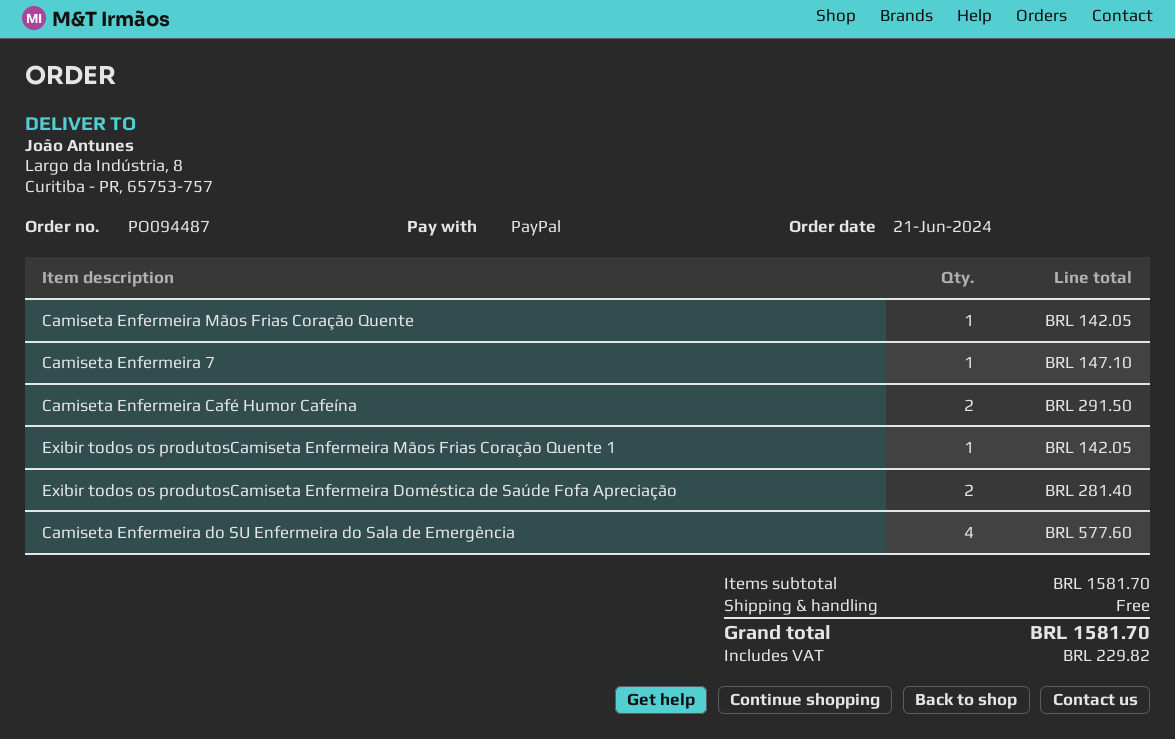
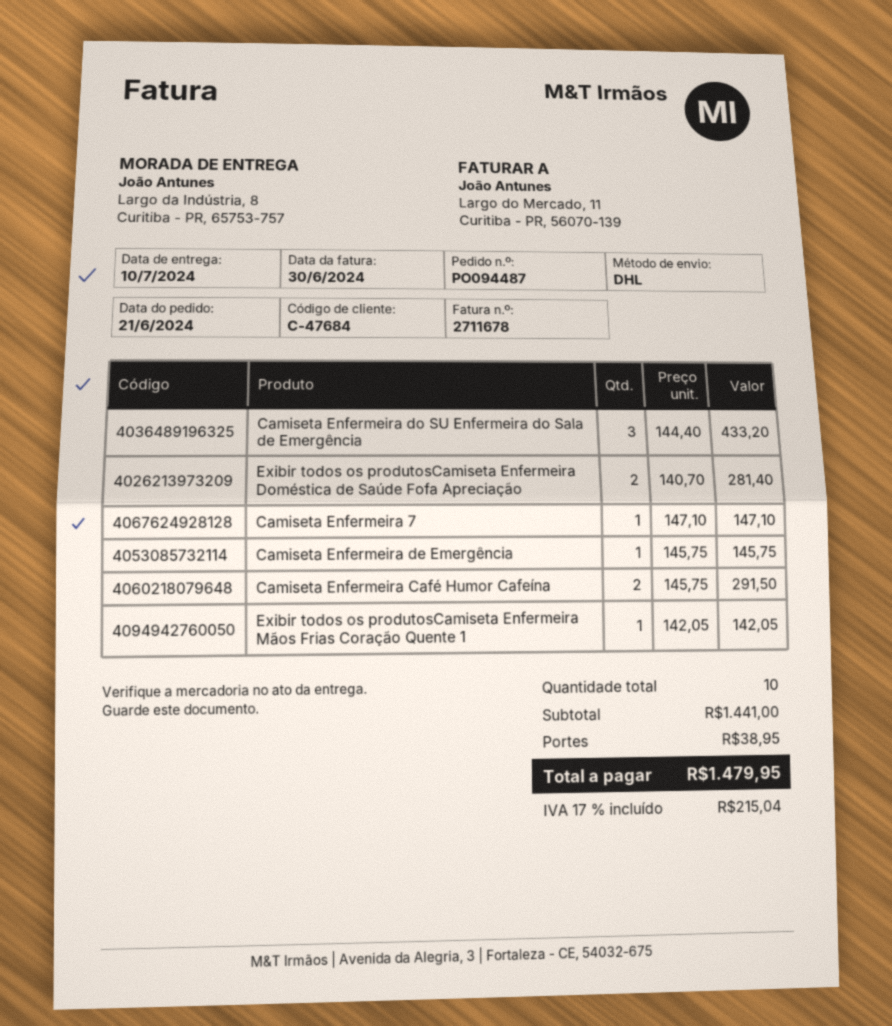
Camiseta Enfermeira Mãos Frias Coração Quente: 1 for 142.05 -> none
Camiseta Enfermeira do SU Enfermeira do Sala de Emergência: 4 for 577.60 -> 3 for 433.20
Camiseta Enfermeira de Emergência: none -> 1 for 145.75
subtotal: 1581.70 -> 1441.00
shipping: 0.00 -> 38.95
tax: 229.82 -> 215.04
total: 1581.70 -> 1479.95

